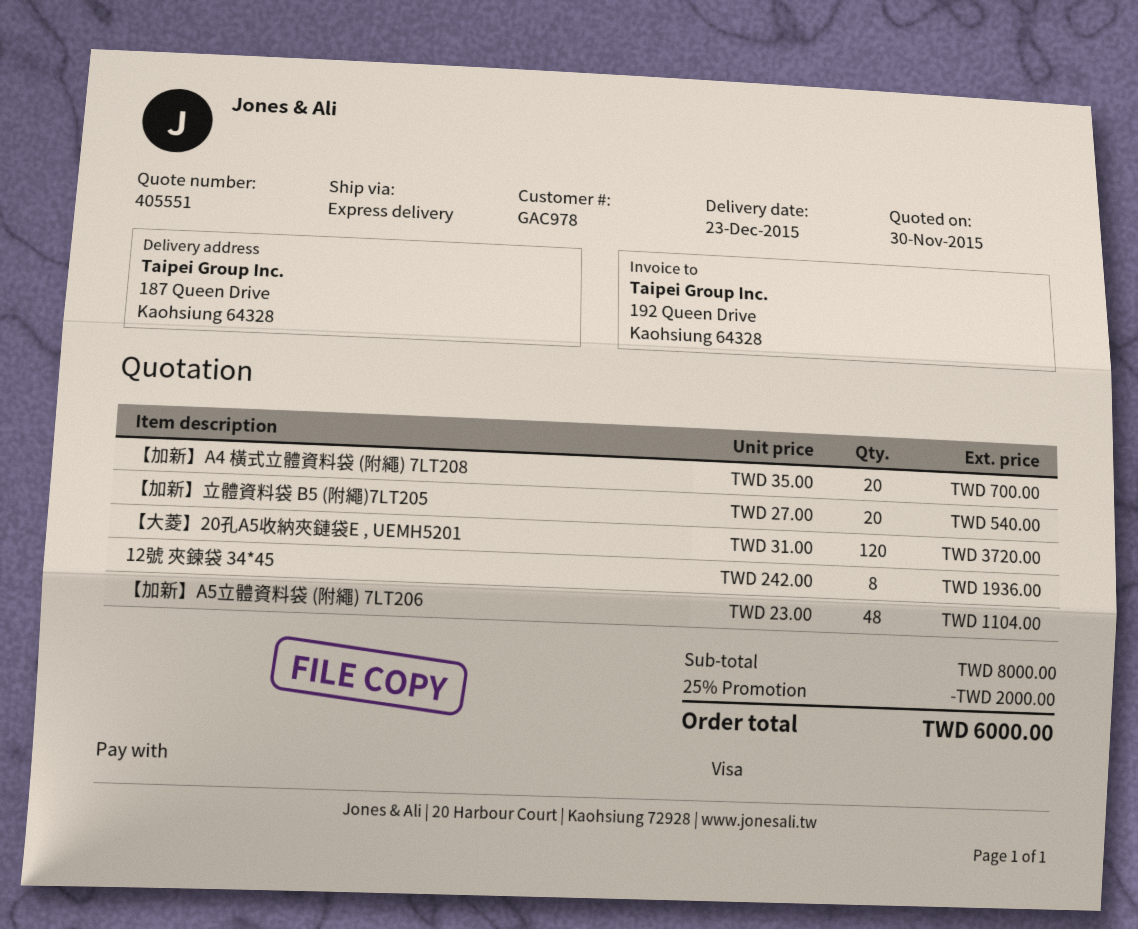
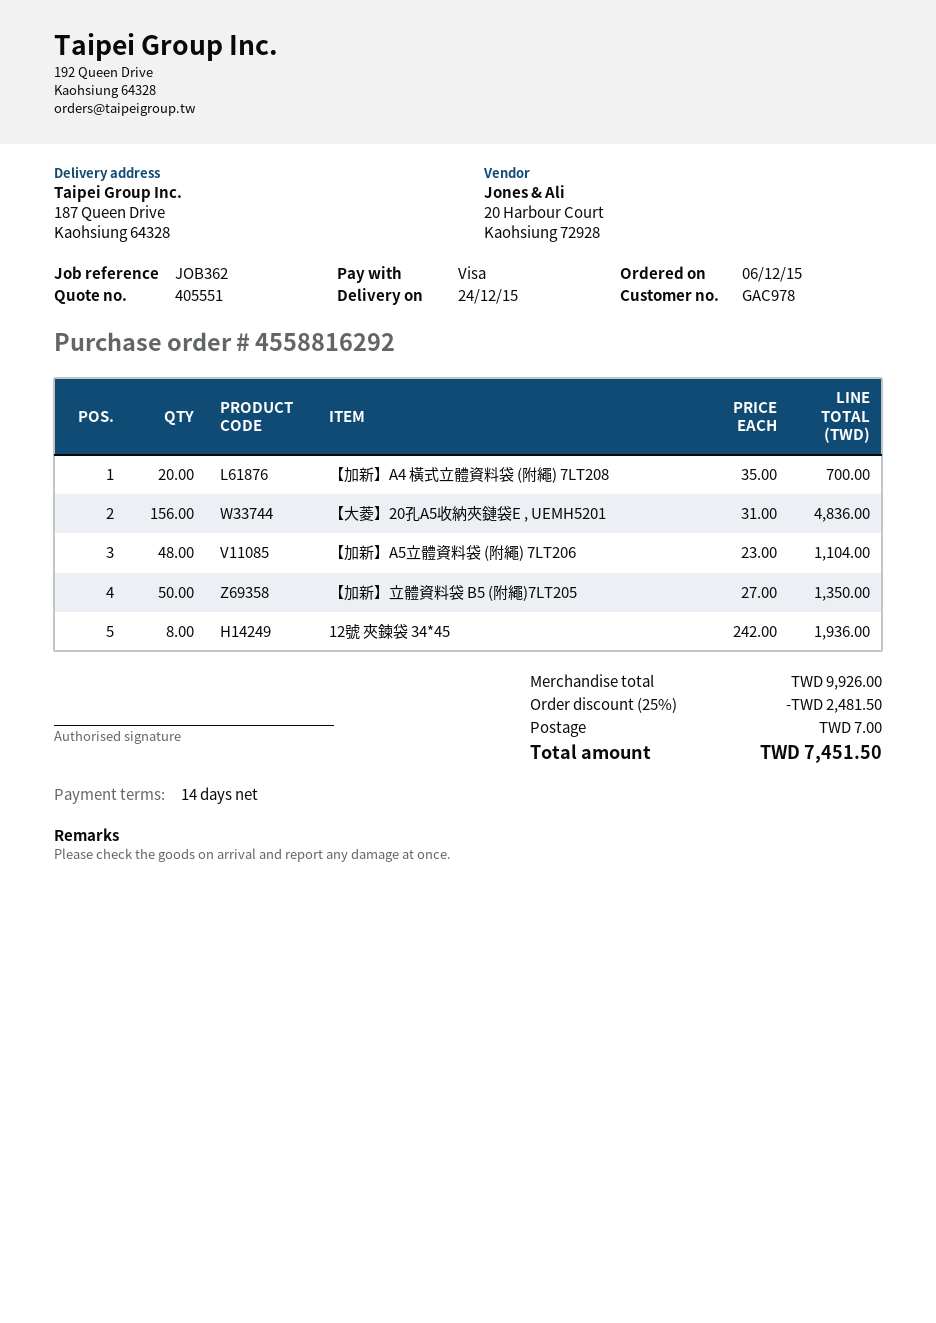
delivery date: 2015-12-23 -> 2015-12-24
【加新】立體資料袋 B5 (附繩)7LT205: 20 x 27.00 = 540.00 -> 50 x 27.00 = 1350.00
【大菱】20孔A5收納夾鏈袋E , UEMH5201: 120 x 31.00 = 3720.00 -> 156 x 31.00 = 4836.00
subtotal: 8000.00 -> 9926.00
discount: 25% = 2000.00 -> 25% = 2481.50
shipping: none -> 7.00
total: 6000.00 -> 7451.50

